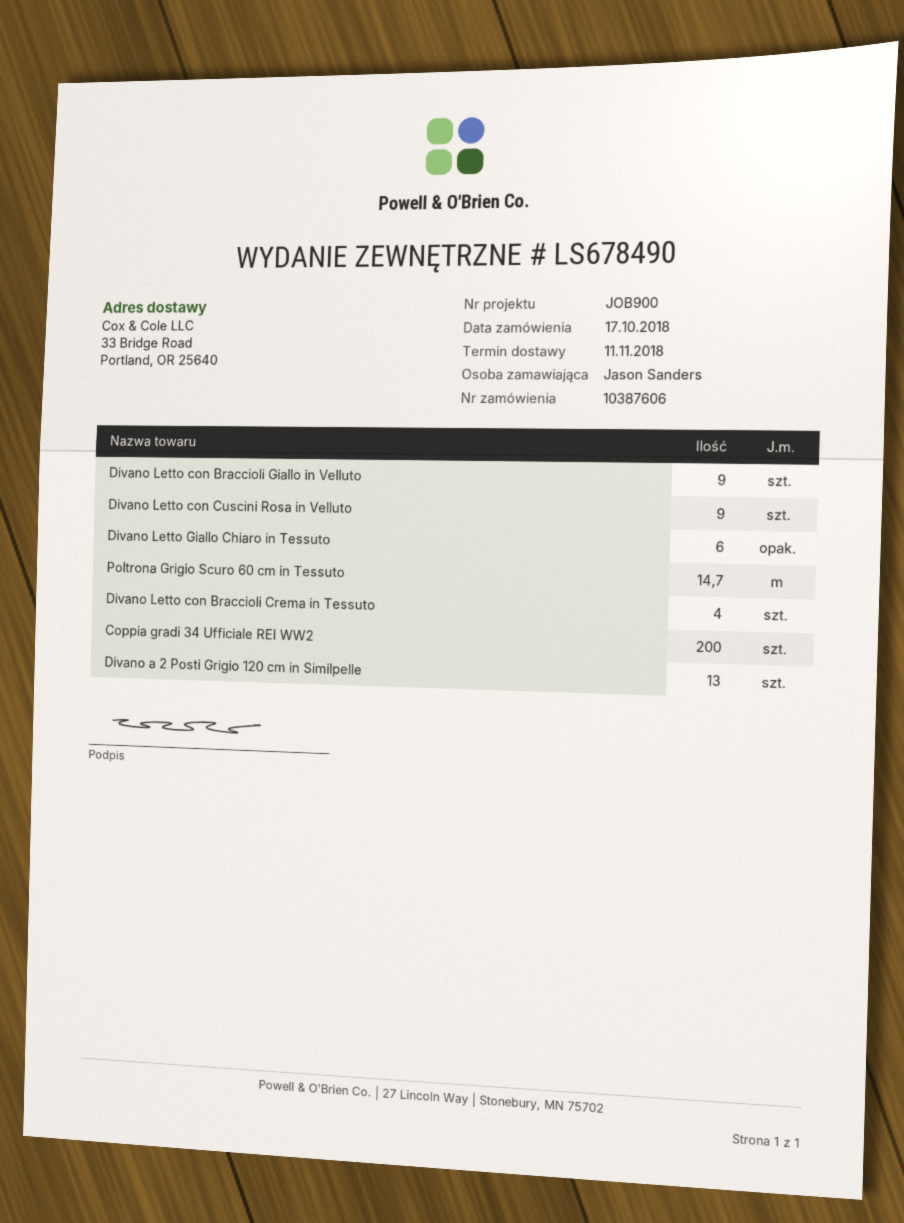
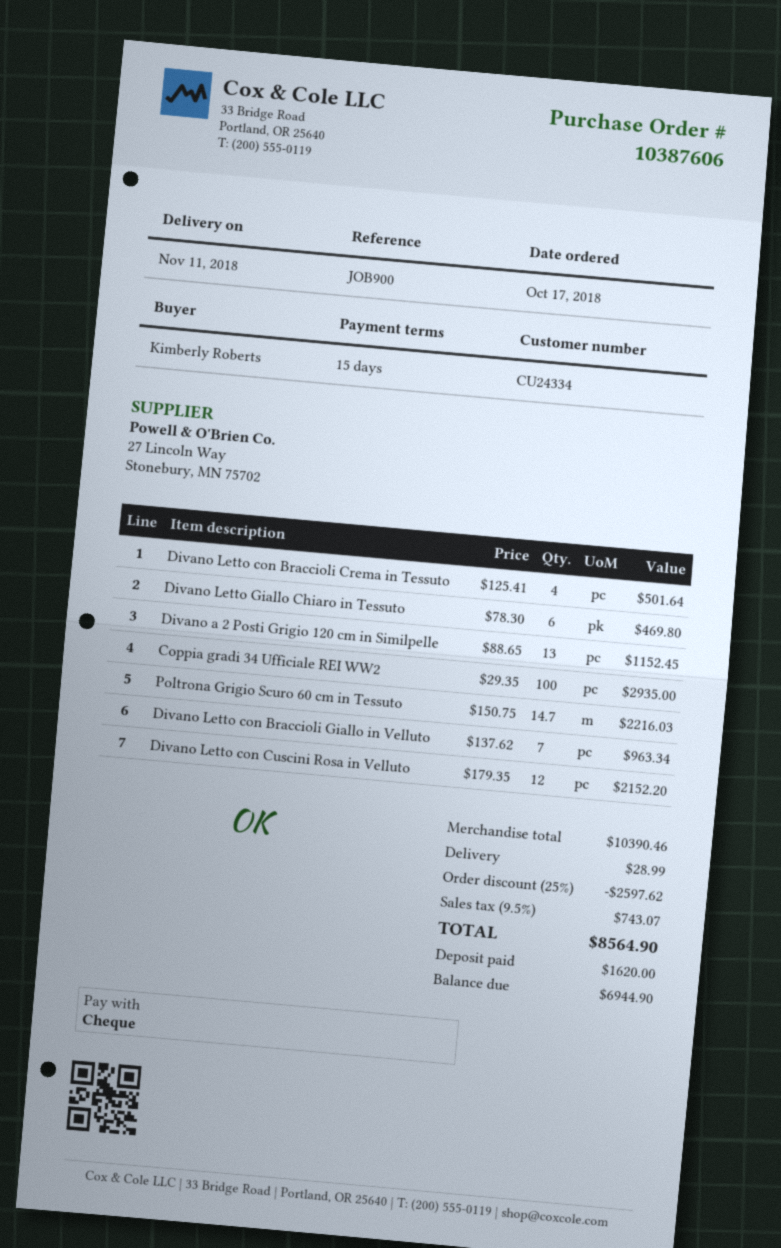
ordered by: Jason Sanders -> Kimberly Roberts
Divano Letto con Braccioli Giallo in Velluto: 9 -> 7
Divano Letto con Cuscini Rosa in Velluto: 9 -> 12
Coppia gradi 34 Ufficiale REI WW2: 200 -> 100

